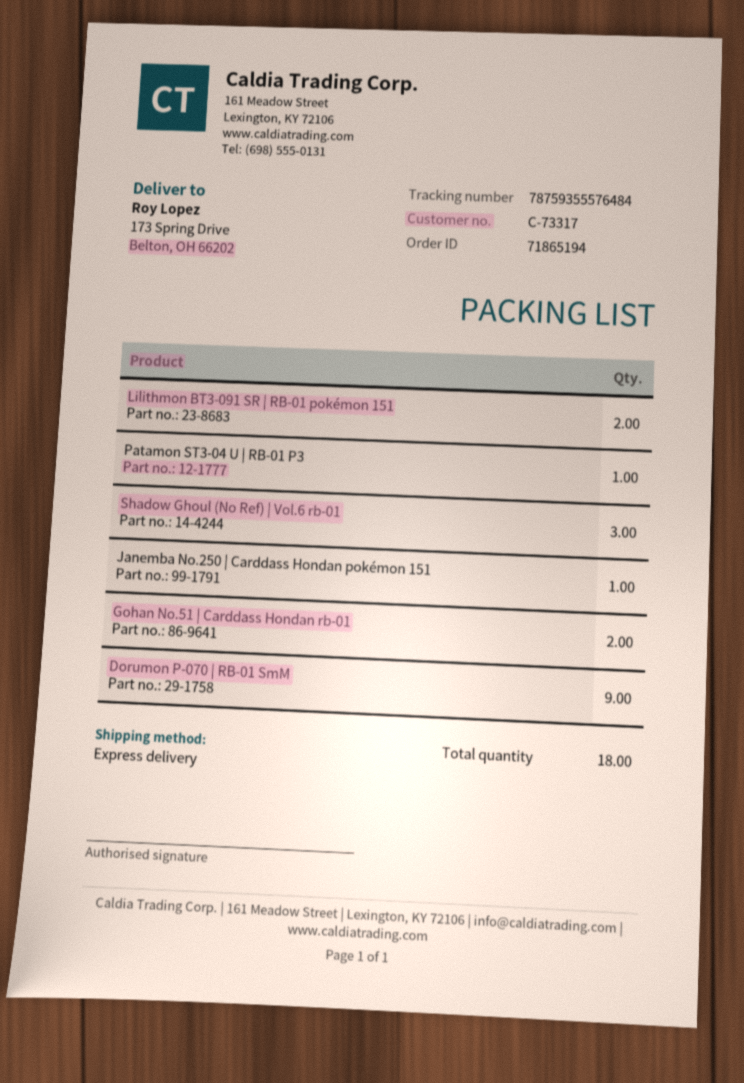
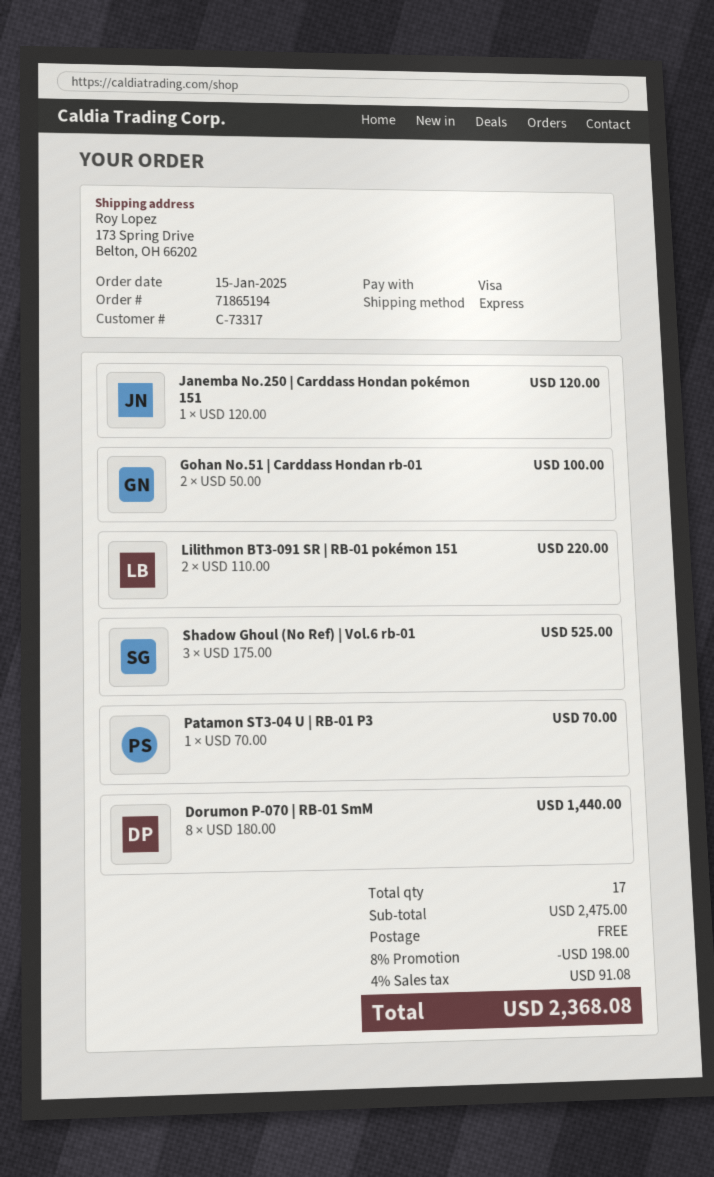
Dorumon P-070 | RB-01 SmM: 9 -> 8
total quantity: 18 -> 17

